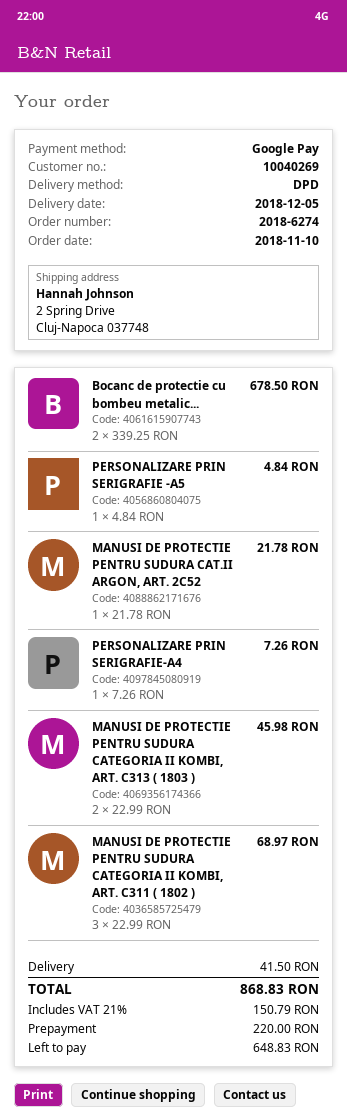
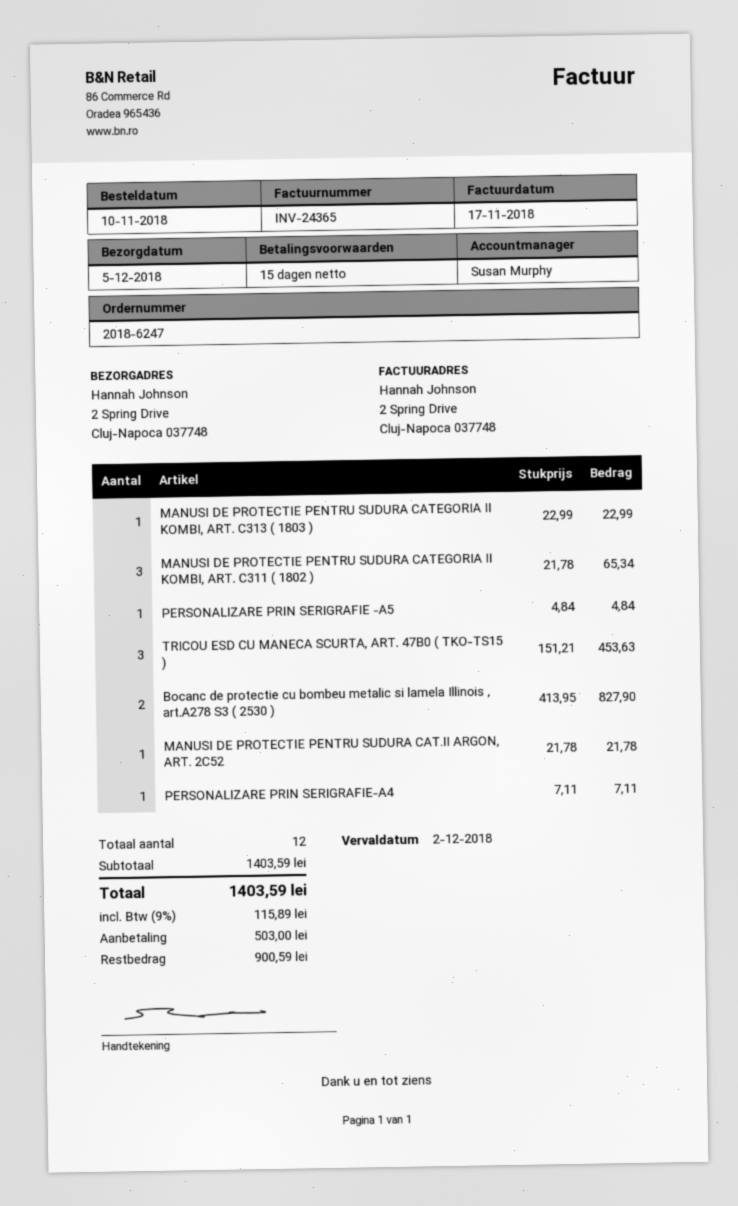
order number: 2018-6274 -> 2018-6247
Bocanc de protectie cu bombeu metalic...: 2 x 339.25 = 678.50 -> 2 x 413.95 = 827.90
PERSONALIZARE PRIN SERIGRAFIE-A4: 1 x 7.26 = 7.26 -> 1 x 7.11 = 7.11
MANUSI DE PROTECTIE PENTRU SUDURA CATEGORIA II KOMBI, ART. C313 ( 1803 ): 2 x 22.99 = 45.98 -> 1 x 22.99 = 22.99
MANUSI DE PROTECTIE PENTRU SUDURA CATEGORIA II KOMBI, ART. C311 ( 1802 ): 3 x 22.99 = 68.97 -> 3 x 21.78 = 65.34
TRICOU ESD CU MANECA SCURTA, ART. 47B0 ( TKO-TS15 ): none -> 3 x 151.21 = 453.63
shipping: 41.50 -> none
tax: 21% = 150.79 -> 9% = 115.89
total: 868.83 -> 1403.59
deposit: 220.00 -> 503.00
balance: 648.83 -> 900.59

